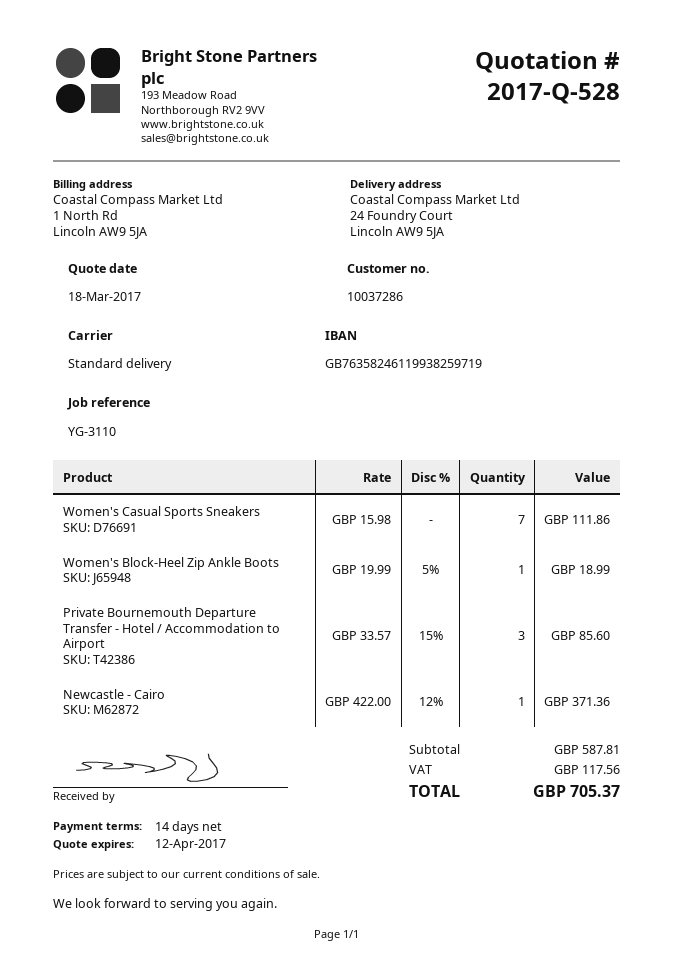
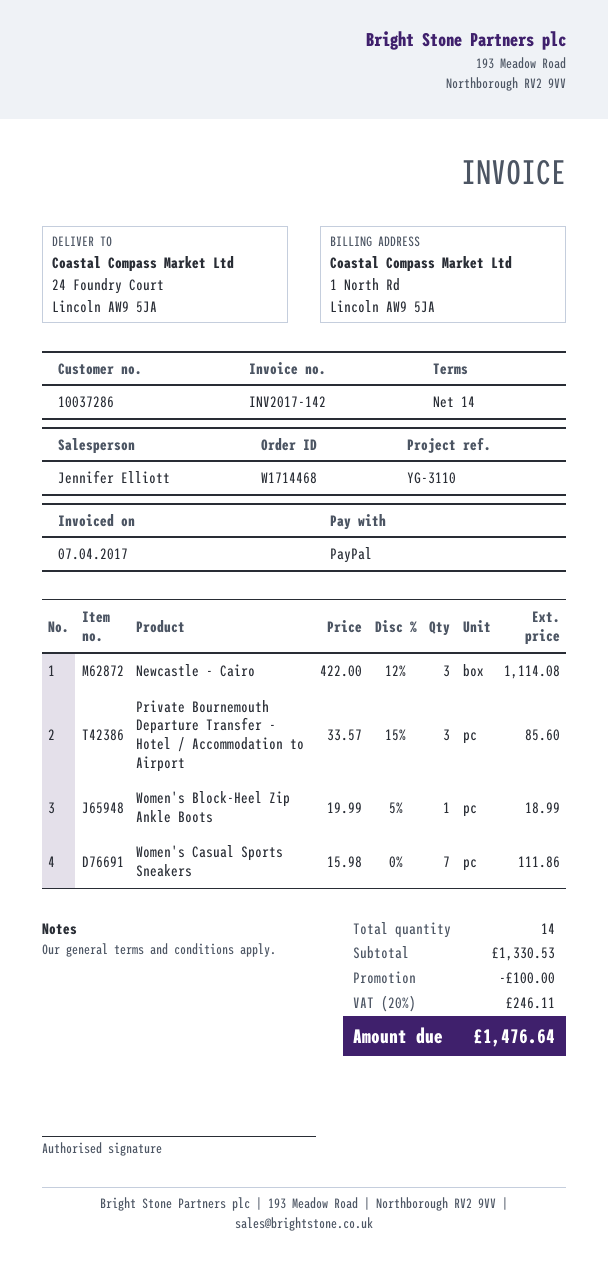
Newcastle - Cairo: 1 x 422.00 - 12% = 371.36 -> 3 x 422.00 - 12% = 1114.08
subtotal: 587.81 -> 1330.53
discount: none -> 100.00
tax: 117.56 -> 246.11
total: 705.37 -> 1476.64

